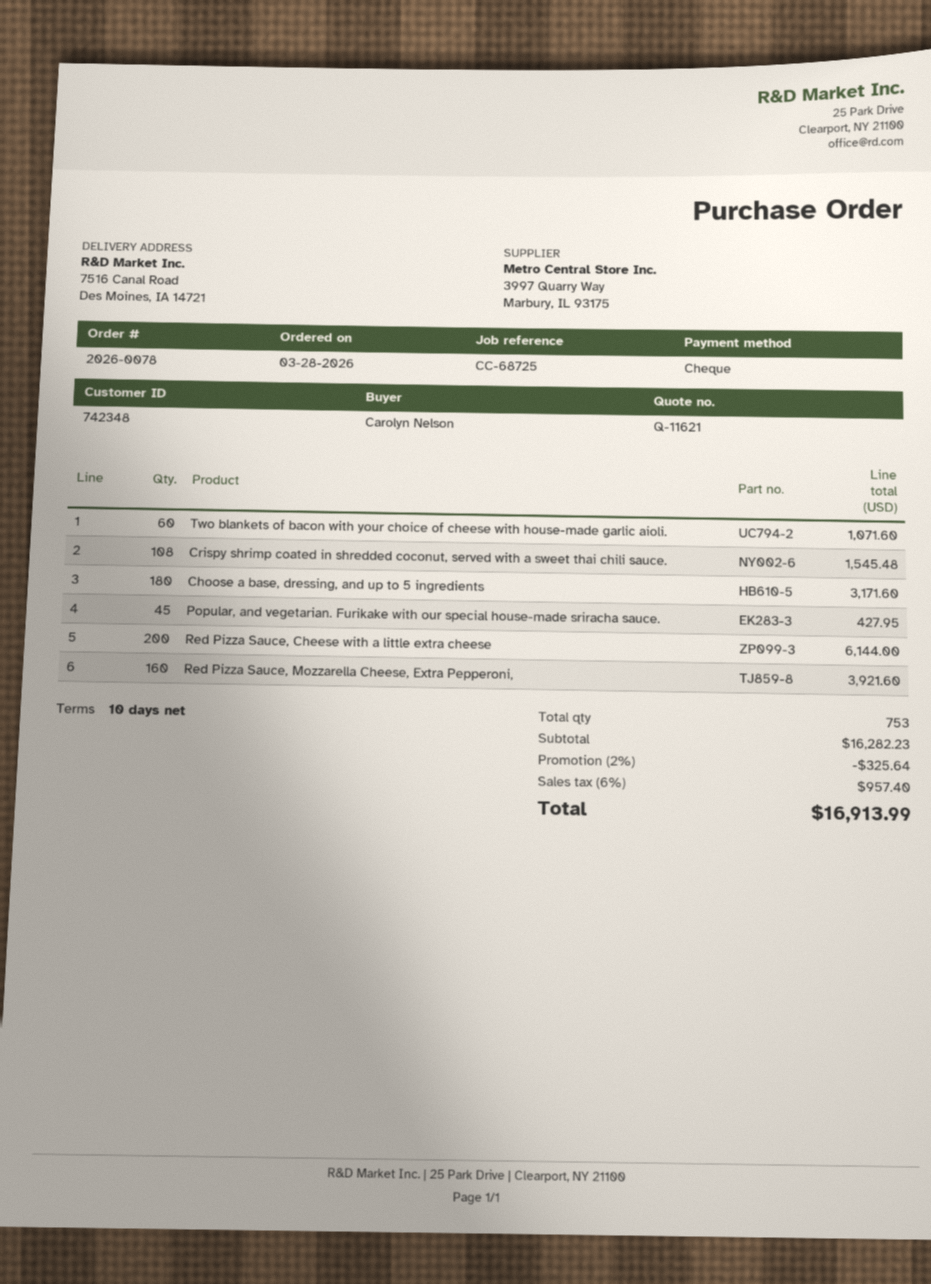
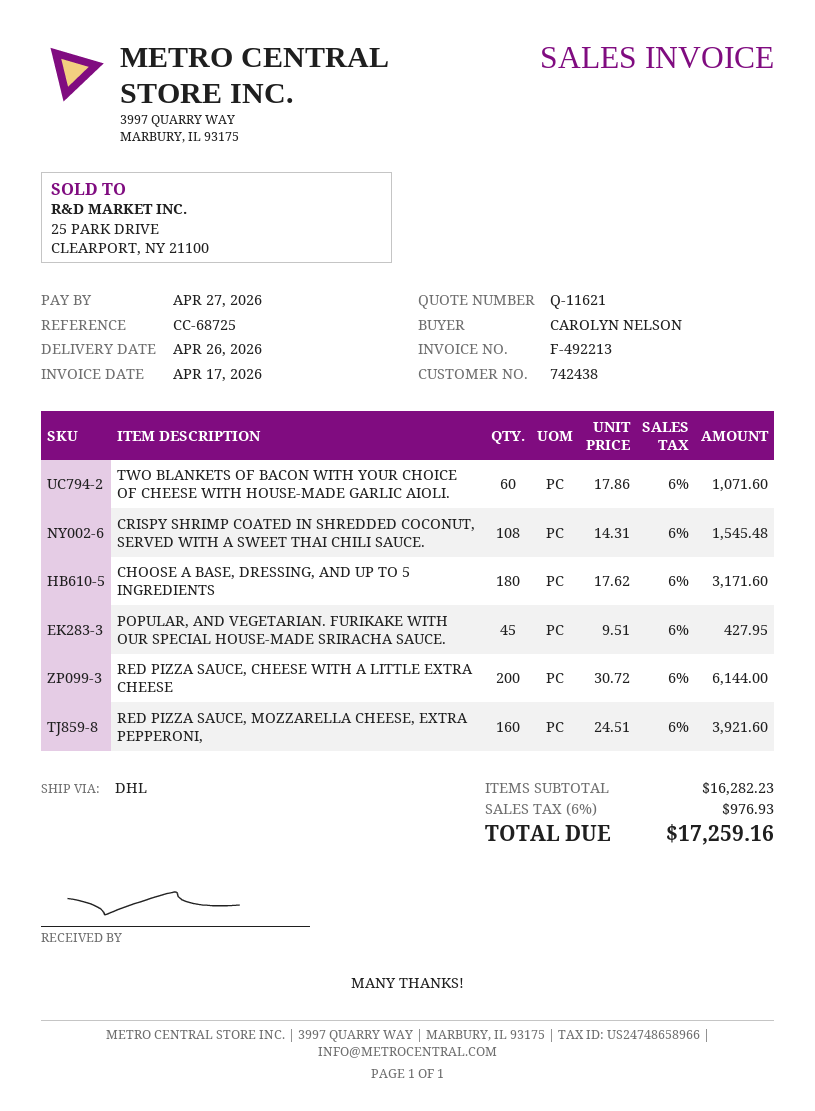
customer number: 742348 -> 742438
discount: 2% = 325.64 -> none
tax: 6% = 957.40 -> 6% = 976.93
total: 16913.99 -> 17259.16

